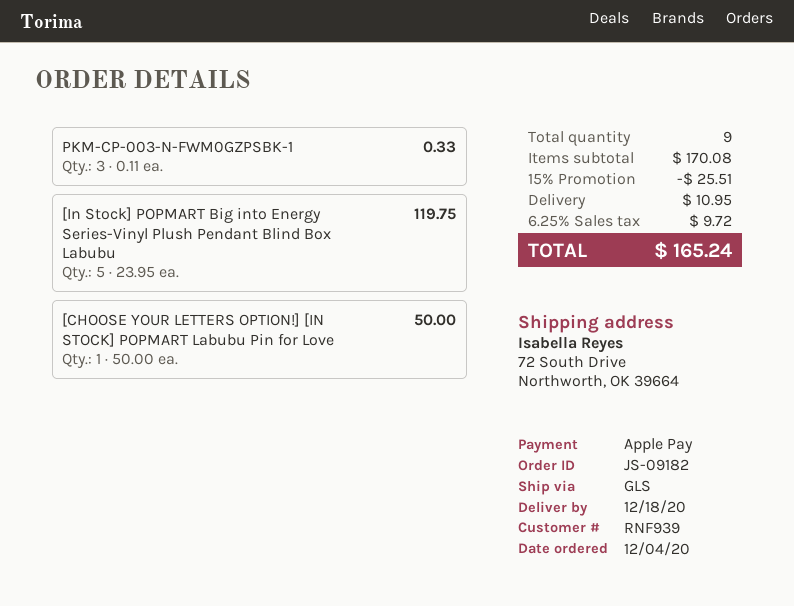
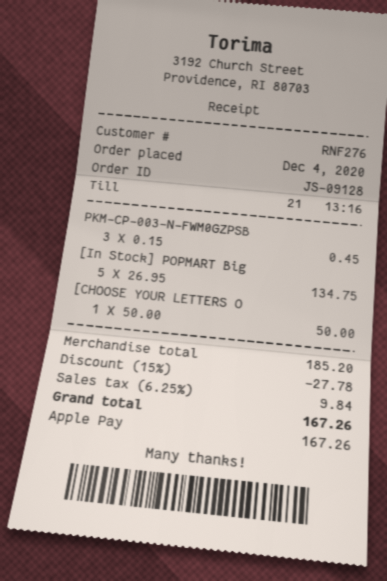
order number: JS-09182 -> JS-09128
customer number: RNF939 -> RNF276
PKM-CP-003-N-FWM0GZPSBK-1: 3 x 0.11 = 0.33 -> 3 x 0.15 = 0.45
[In Stock] POPMART Big into Energy Series-Vinyl Plush Pendant Blind Box Labubu: 5 x 23.95 = 119.75 -> 5 x 26.95 = 134.75
subtotal: 170.08 -> 185.20
discount: 15% = 25.51 -> 15% = 27.78
shipping: 10.95 -> none
tax: 6.25% = 9.72 -> 6.25% = 9.84
total: 165.24 -> 167.26

